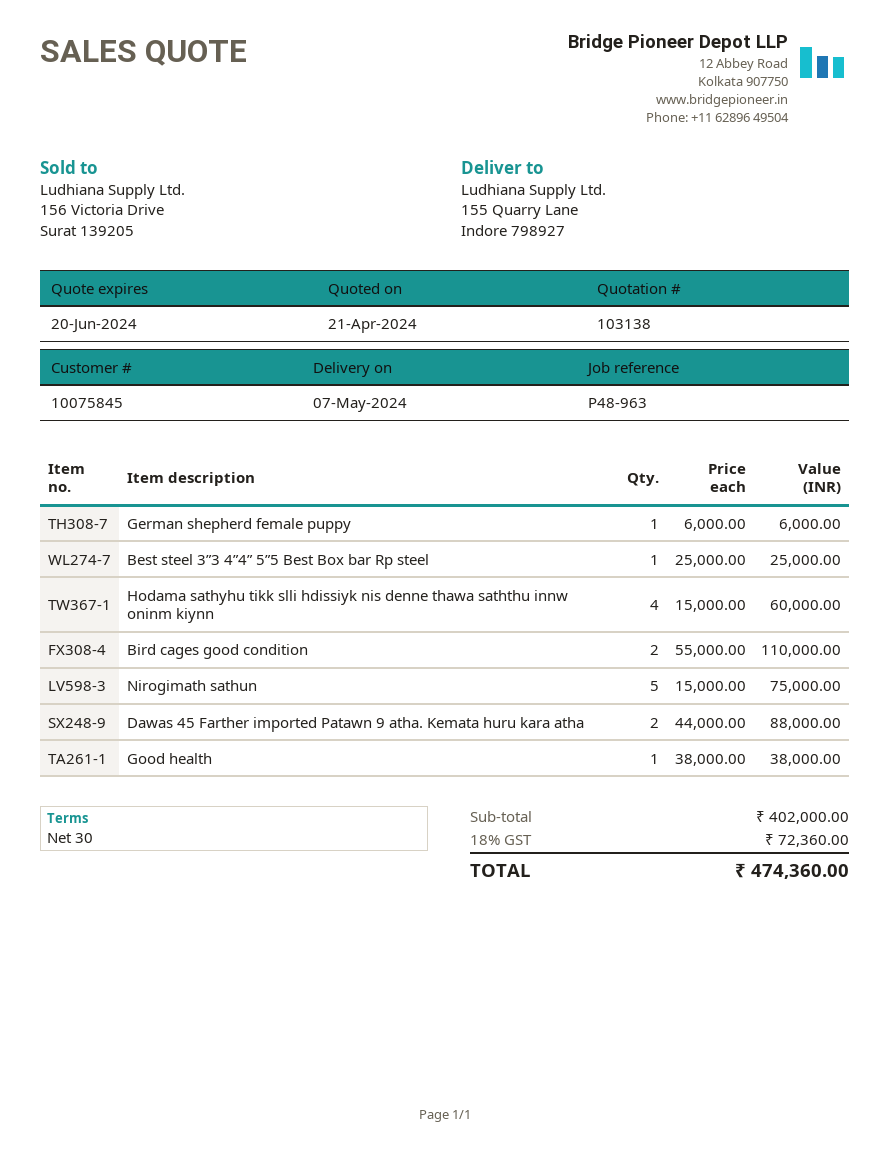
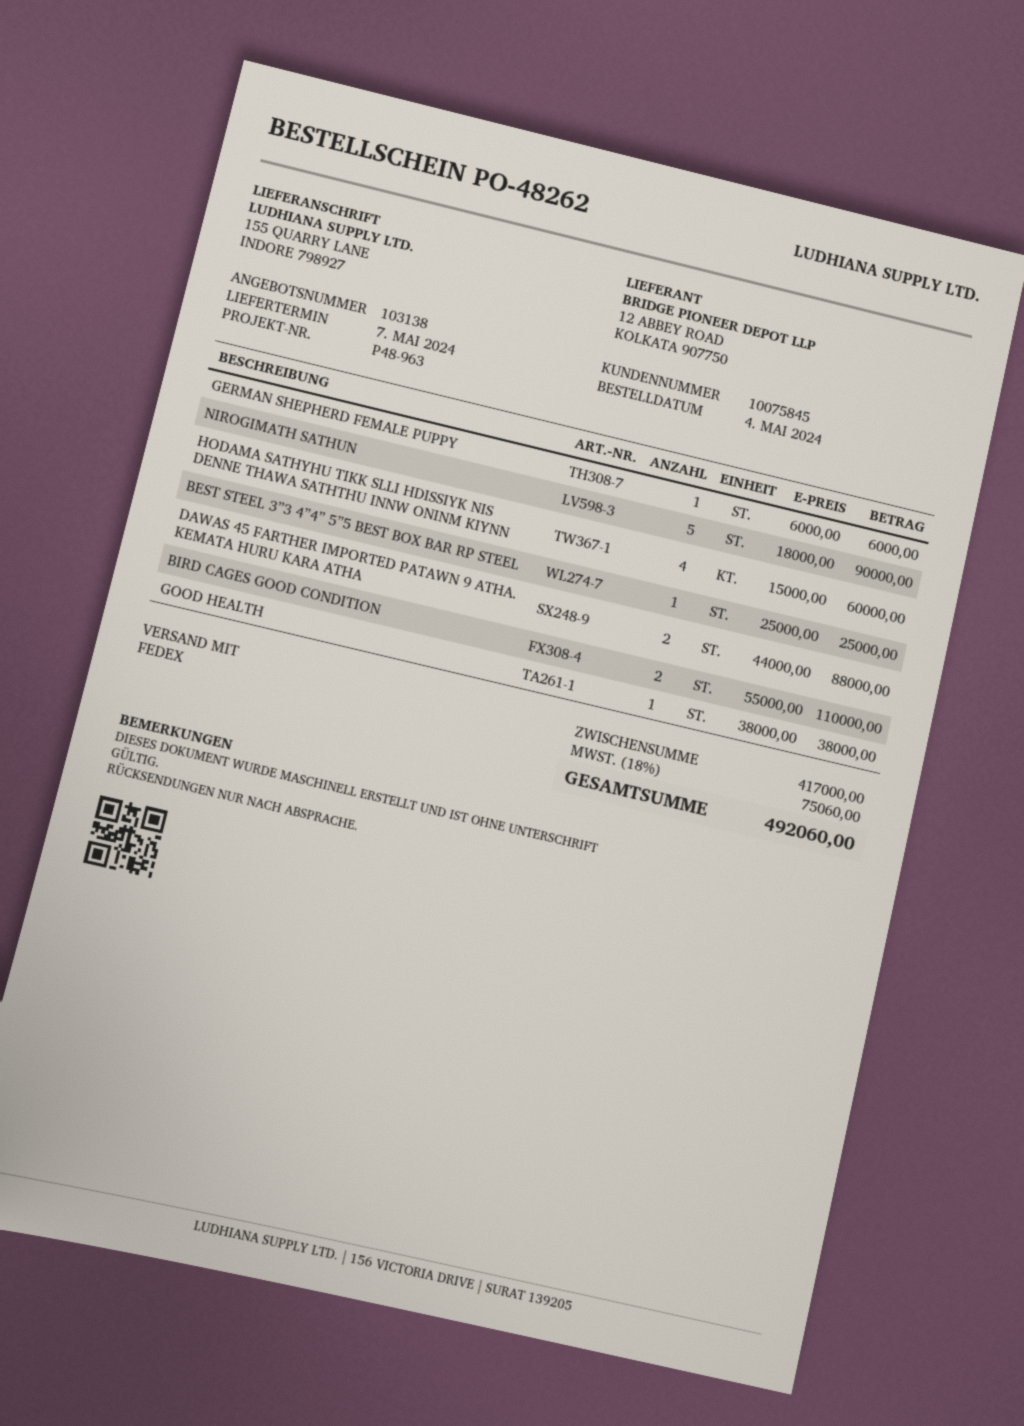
Nirogimath sathun: 5 x 15000.00 = 75000.00 -> 5 x 18000.00 = 90000.00
subtotal: 402000.00 -> 417000.00
tax: 18% = 72360.00 -> 18% = 75060.00
total: 474360.00 -> 492060.00

